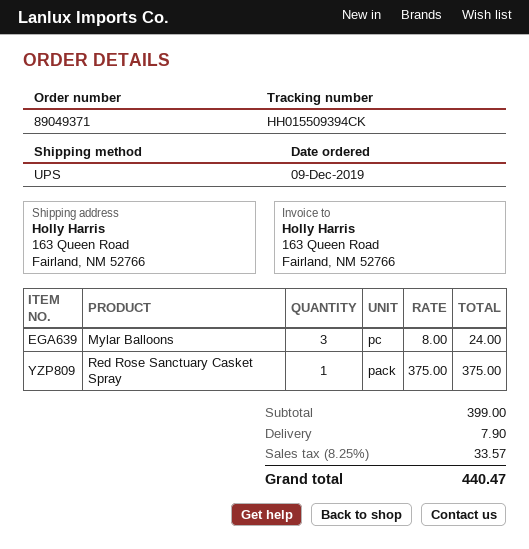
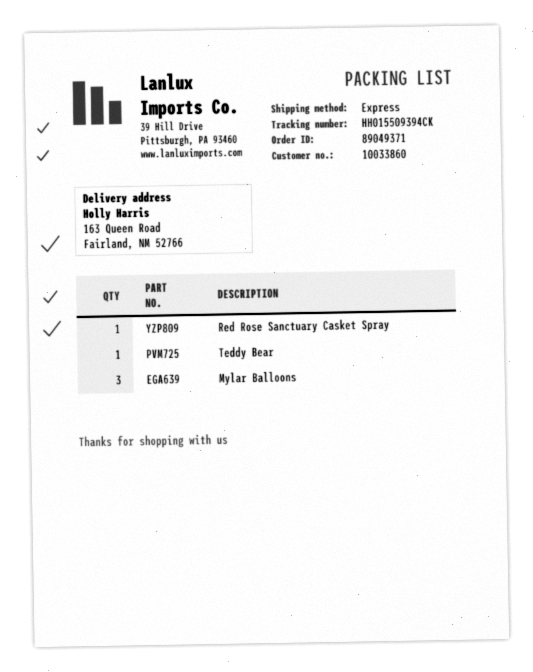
shipping method: UPS -> express
Teddy Bear: none -> 1

